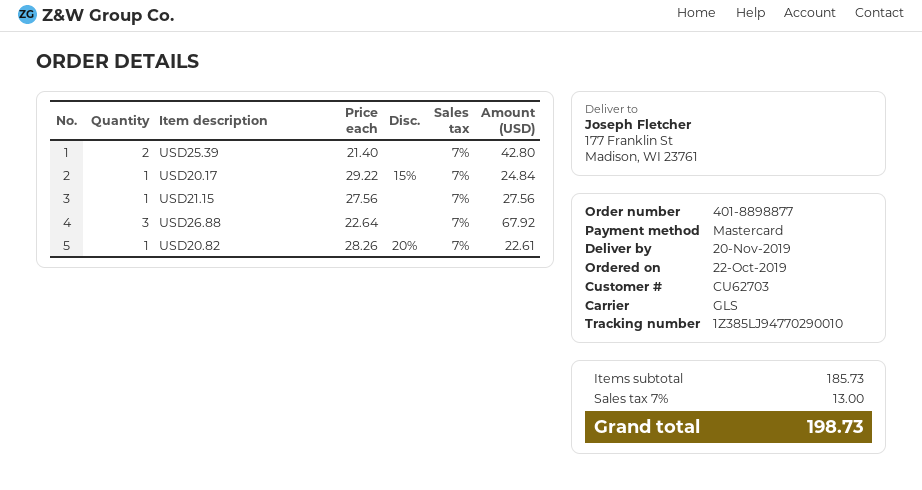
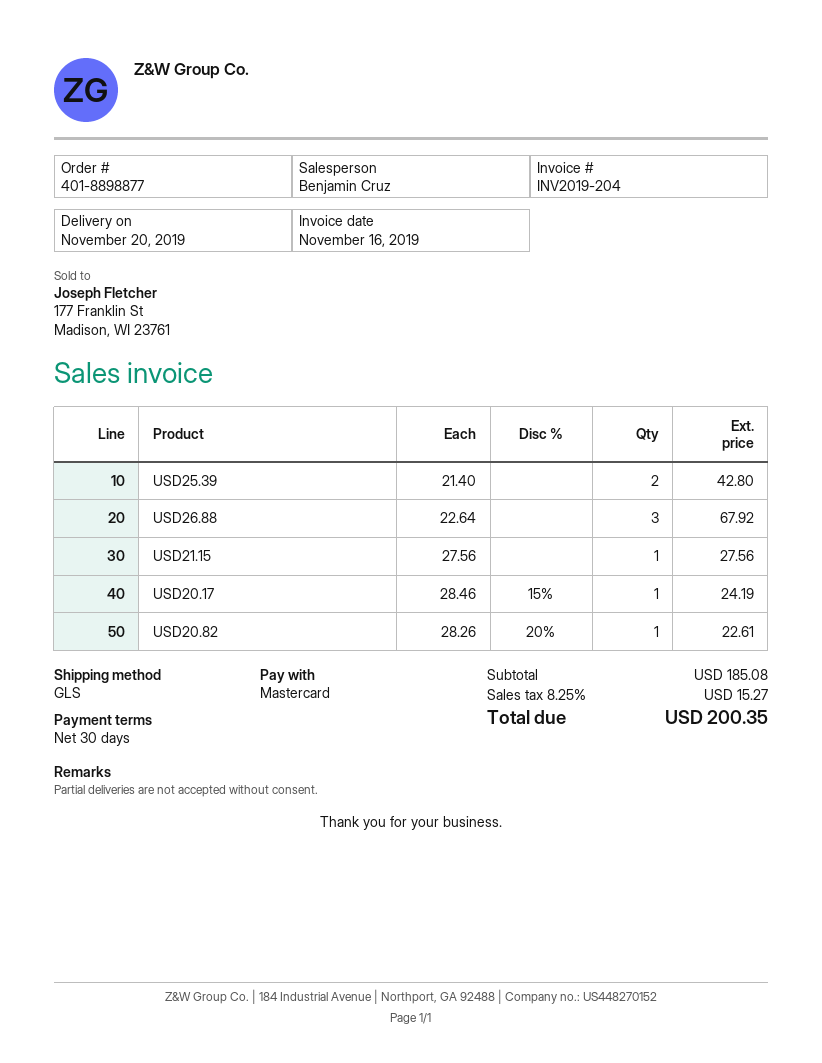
USD20.17: 1 x 29.22 - 15% = 24.84 -> 1 x 28.46 - 15% = 24.19
subtotal: 185.73 -> 185.08
tax: 7% = 13.00 -> 8.25% = 15.27
total: 198.73 -> 200.35

